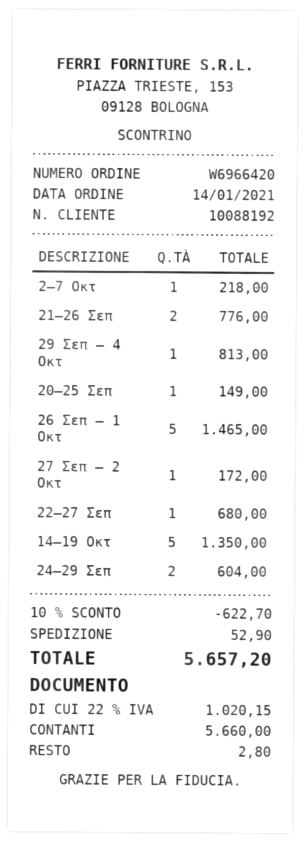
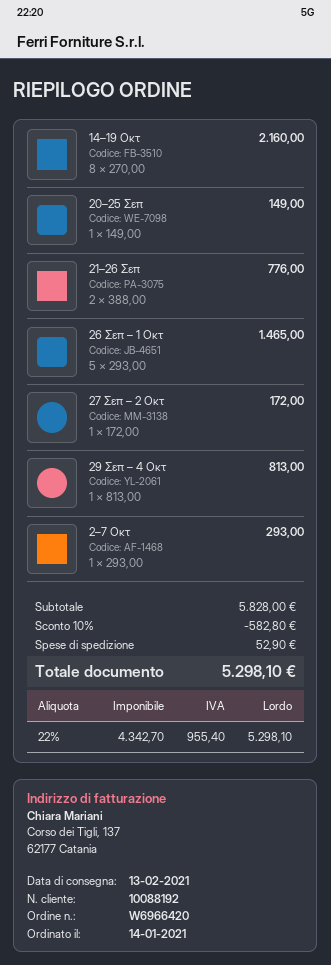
2–7 Οκτ: 1 for 218.00 -> 1 for 293.00
22–27 Σεπ: 1 for 680.00 -> none
14–19 Οκτ: 5 for 1350.00 -> 8 for 2160.00
24–29 Σεπ: 2 for 604.00 -> none
discount: 10% = 622.70 -> 10% = 582.80
tax: 22% = 1020.15 -> 22% = 955.40
total: 5657.20 -> 5298.10

